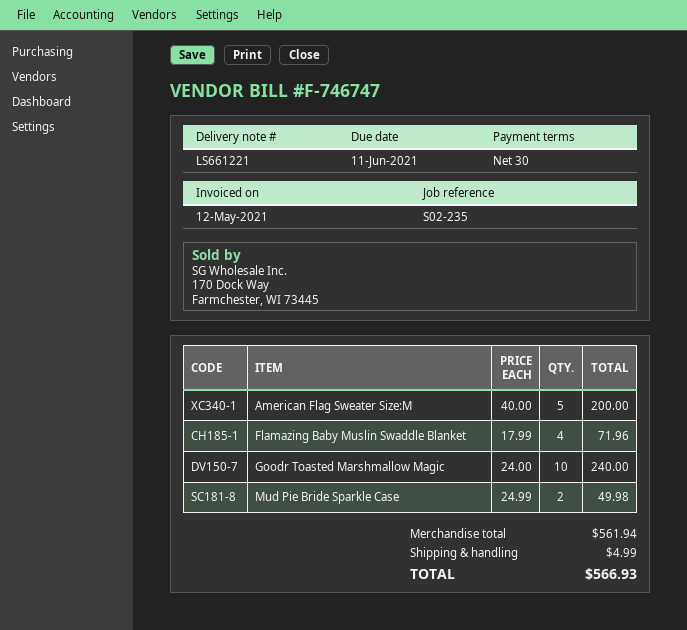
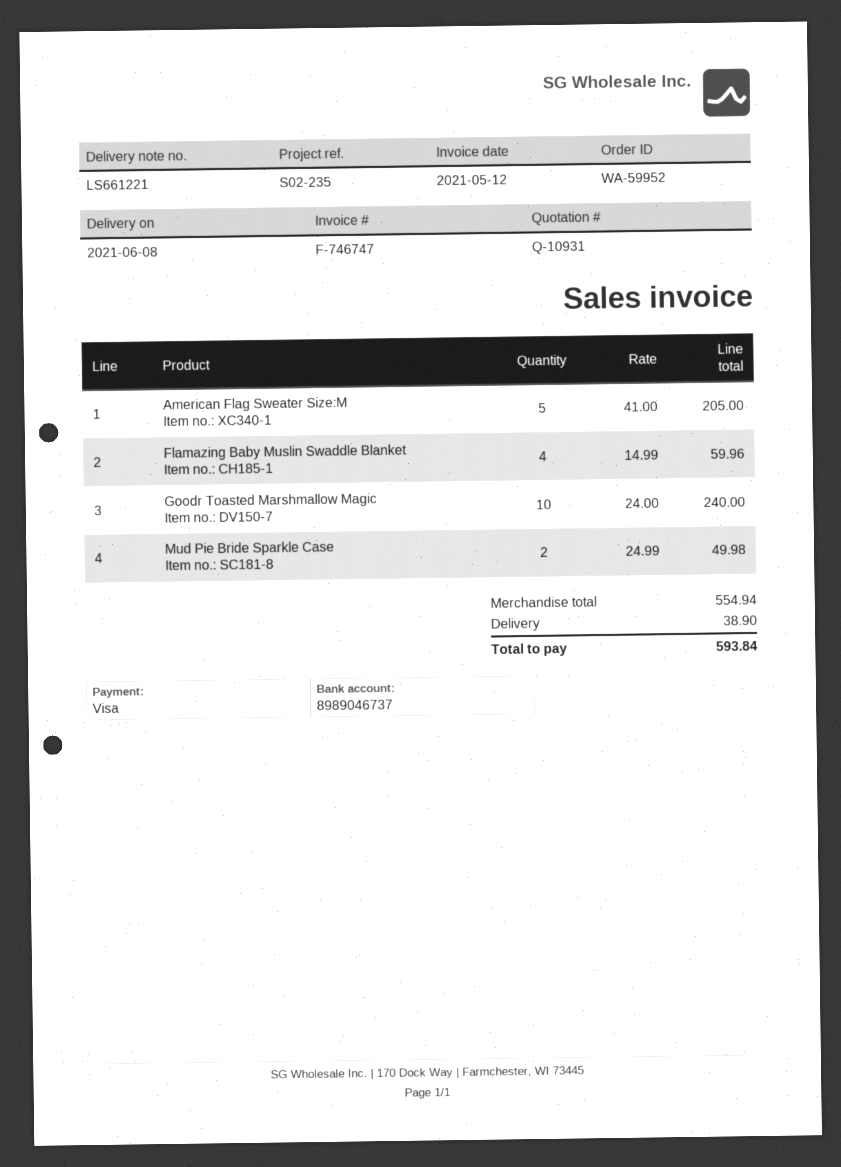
American Flag Sweater Size:M: 5 x 40.00 = 200.00 -> 5 x 41.00 = 205.00
Flamazing Baby Muslin Swaddle Blanket: 4 x 17.99 = 71.96 -> 4 x 14.99 = 59.96
subtotal: 561.94 -> 554.94
shipping: 4.99 -> 38.90
total: 566.93 -> 593.84

